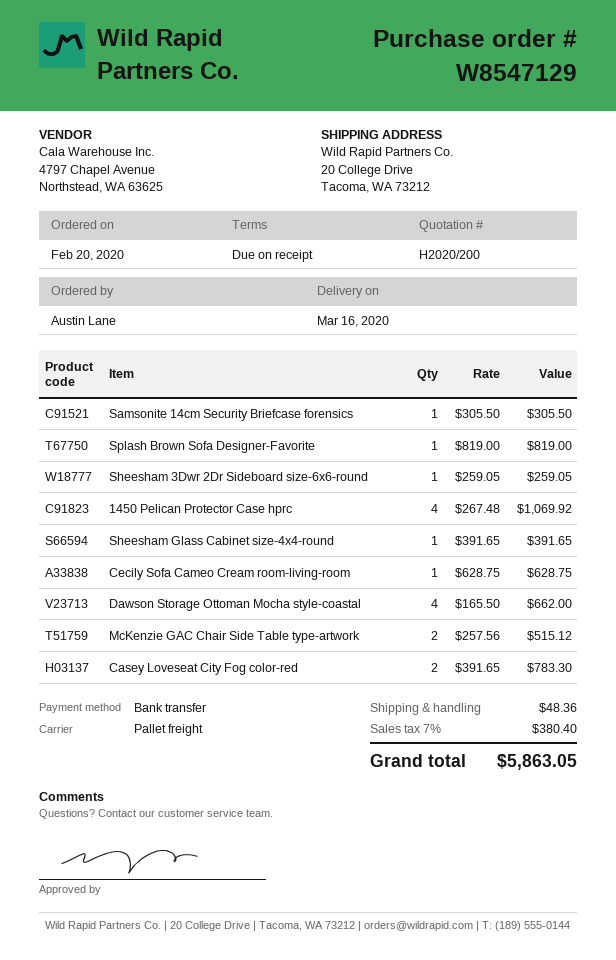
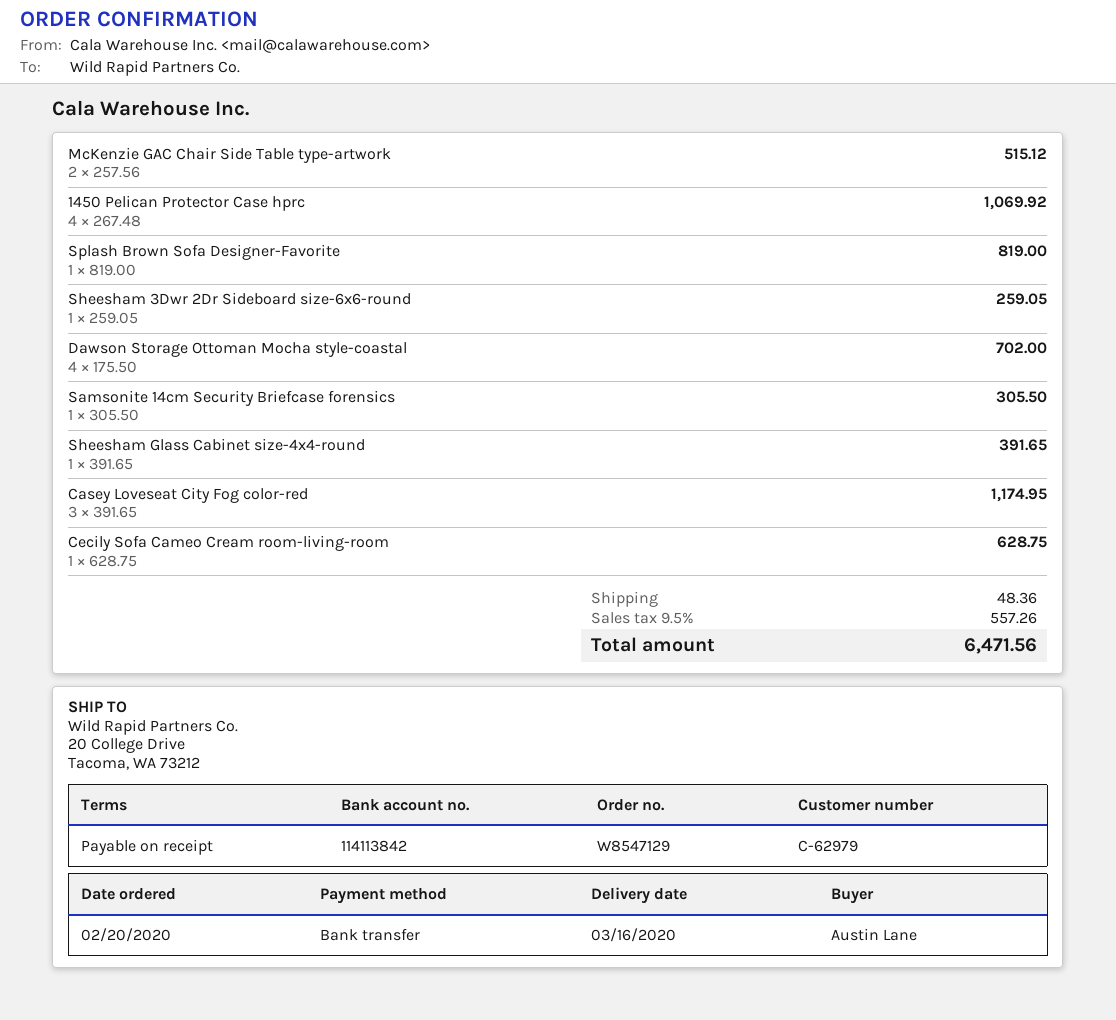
Dawson Storage Ottoman Mocha style-coastal: 4 x 165.50 = 662.00 -> 4 x 175.50 = 702.00
Casey Loveseat City Fog color-red: 2 x 391.65 = 783.30 -> 3 x 391.65 = 1174.95
tax: 7% = 380.40 -> 9.5% = 557.26
total: 5863.05 -> 6471.56

